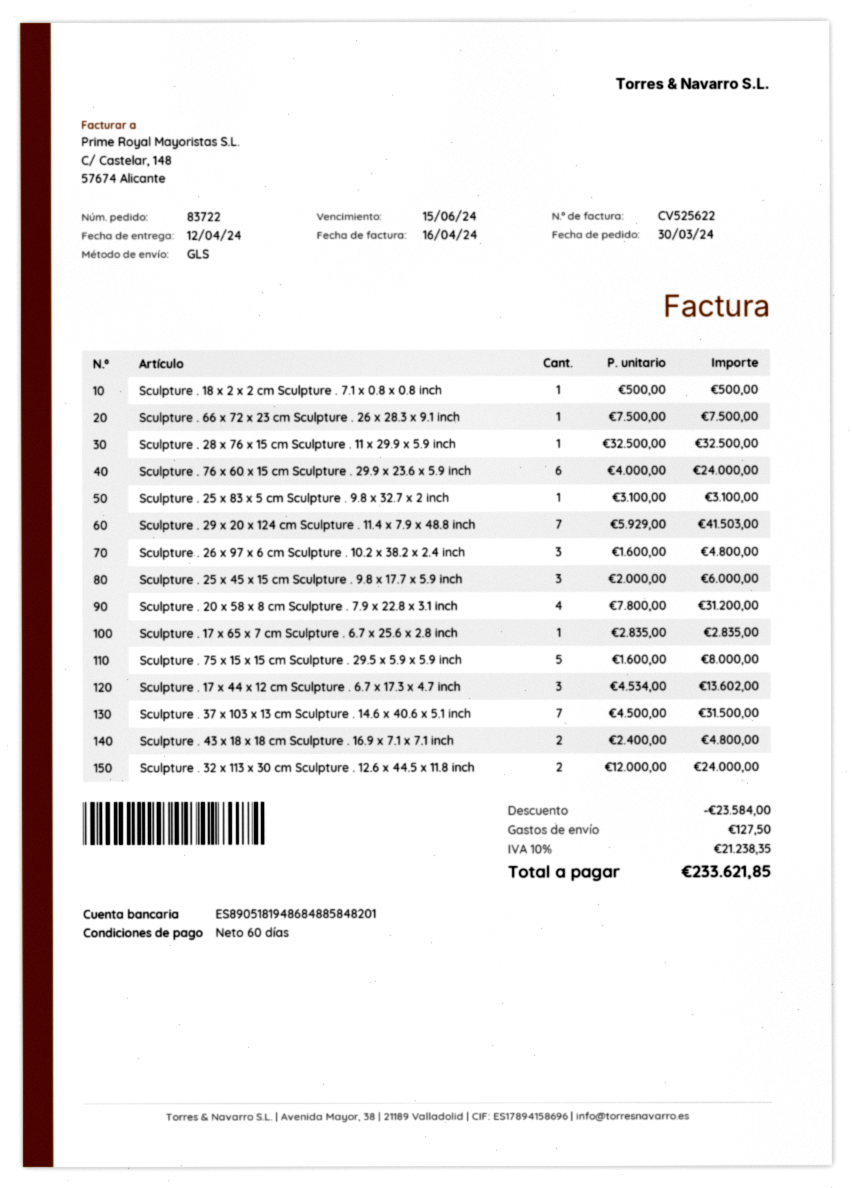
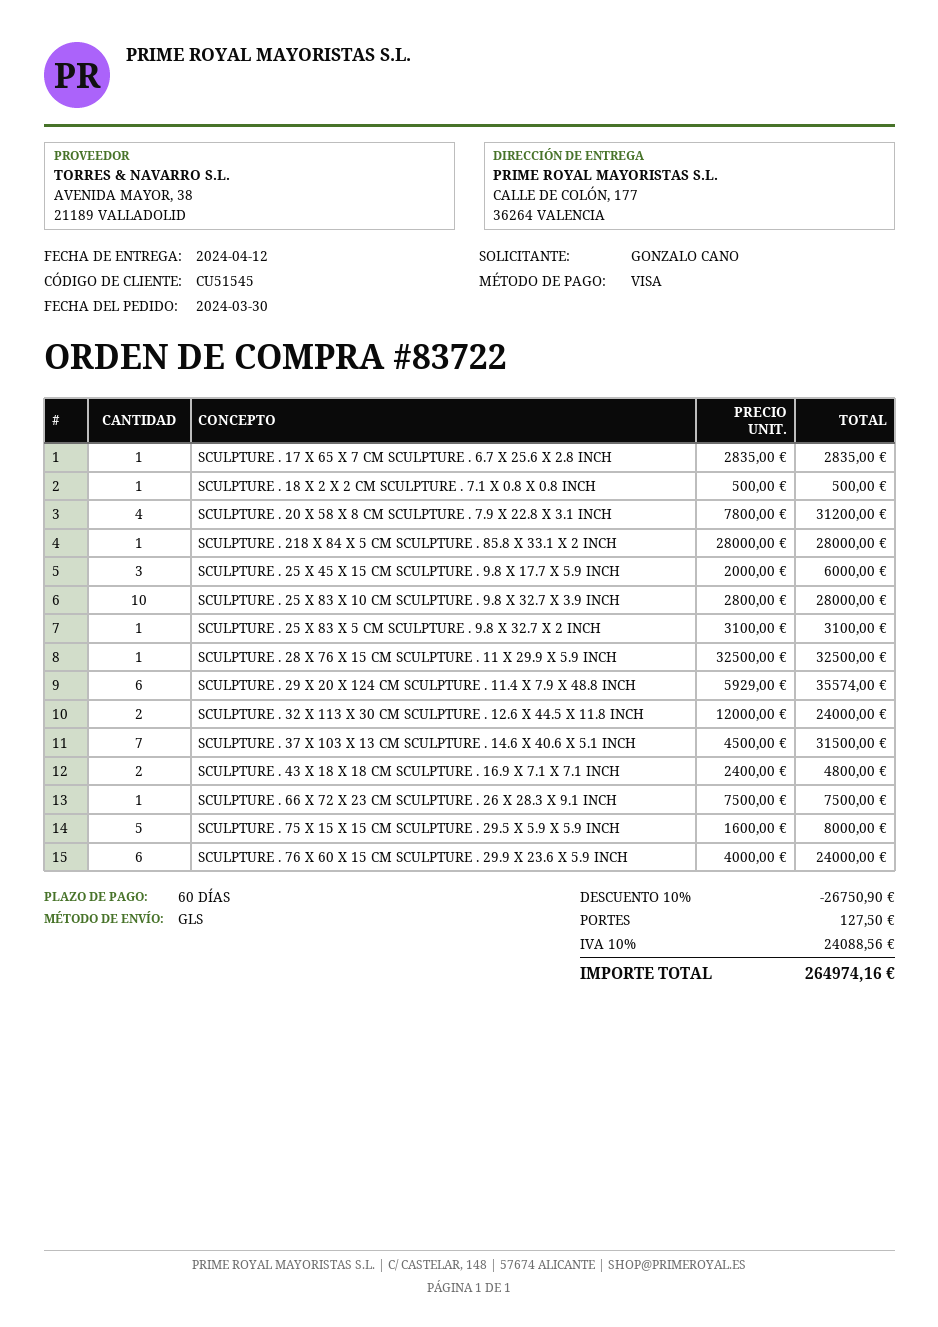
Sculpture . 29 x 20 x 124 cm Sculpture . 11.4 x 7.9 x 48.8 inch: 7 x 5929.00 = 41503.00 -> 6 x 5929.00 = 35574.00
Sculpture . 26 x 97 x 6 cm Sculpture . 10.2 x 38.2 x 2.4 inch: 3 x 1600.00 = 4800.00 -> none
Sculpture . 17 x 44 x 12 cm Sculpture . 6.7 x 17.3 x 4.7 inch: 3 x 4534.00 = 13602.00 -> none
SCULPTURE . 218 X 84 X 5 CM SCULPTURE . 85.8 X 33.1 X 2 INCH: none -> 1 x 28000.00 = 28000.00
SCULPTURE . 25 X 83 X 10 CM SCULPTURE . 9.8 X 32.7 X 3.9 INCH: none -> 10 x 2800.00 = 28000.00
discount: 23584.00 -> 26750.90
tax: 10% = 21238.35 -> 10% = 24088.56
total: 233621.85 -> 264974.16

